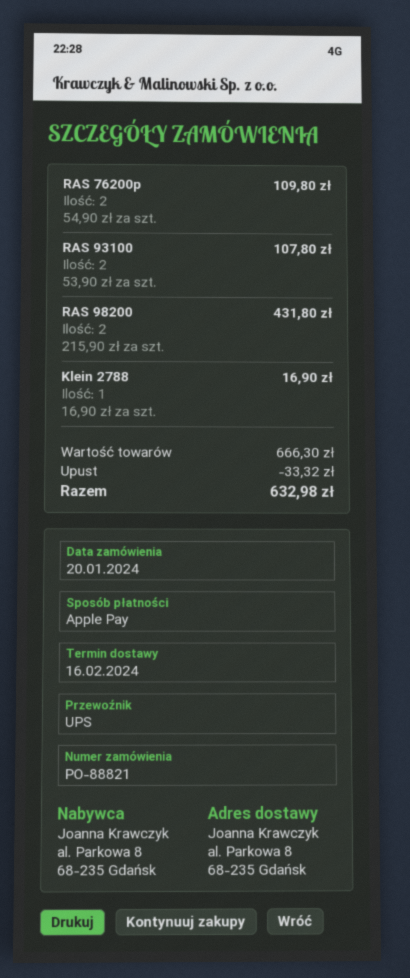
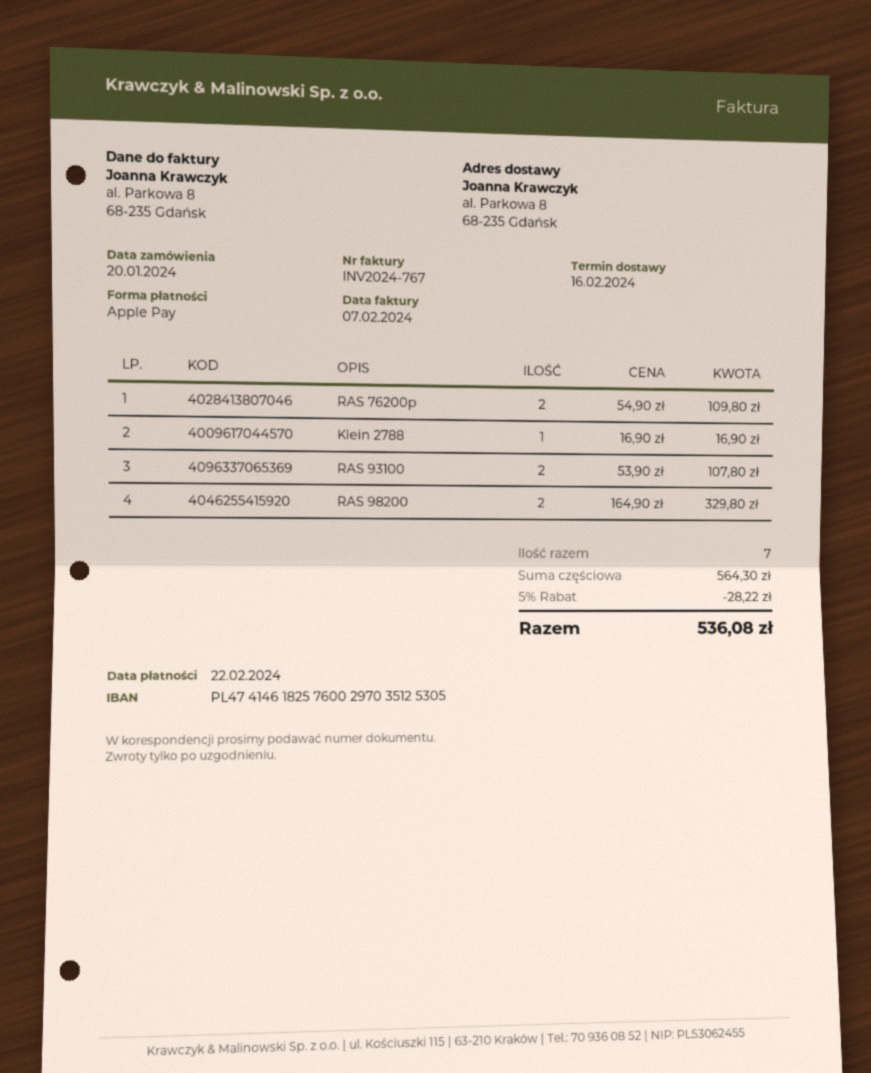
RAS 98200: 2 x 215.90 = 431.80 -> 2 x 164.90 = 329.80
subtotal: 666.30 -> 564.30
discount: 33.32 -> 28.22
total: 632.98 -> 536.08

